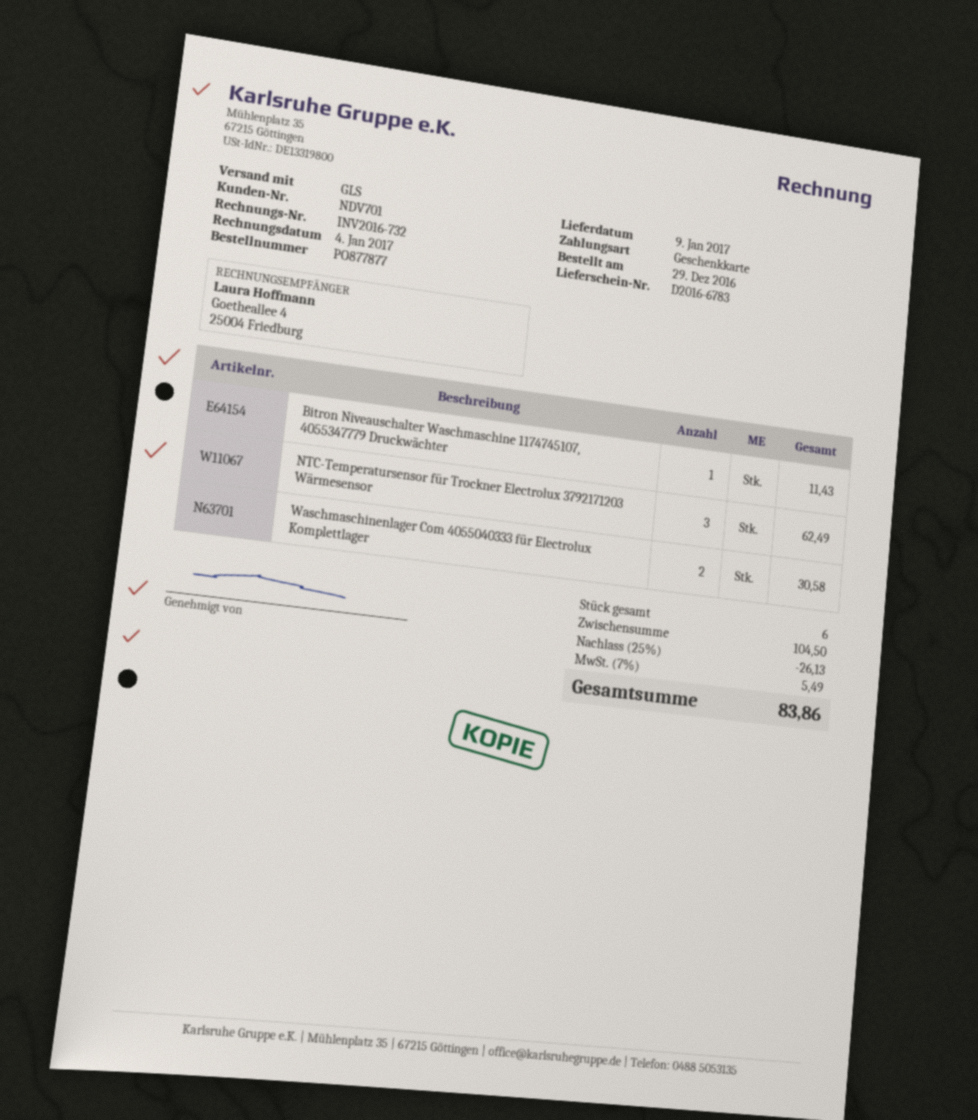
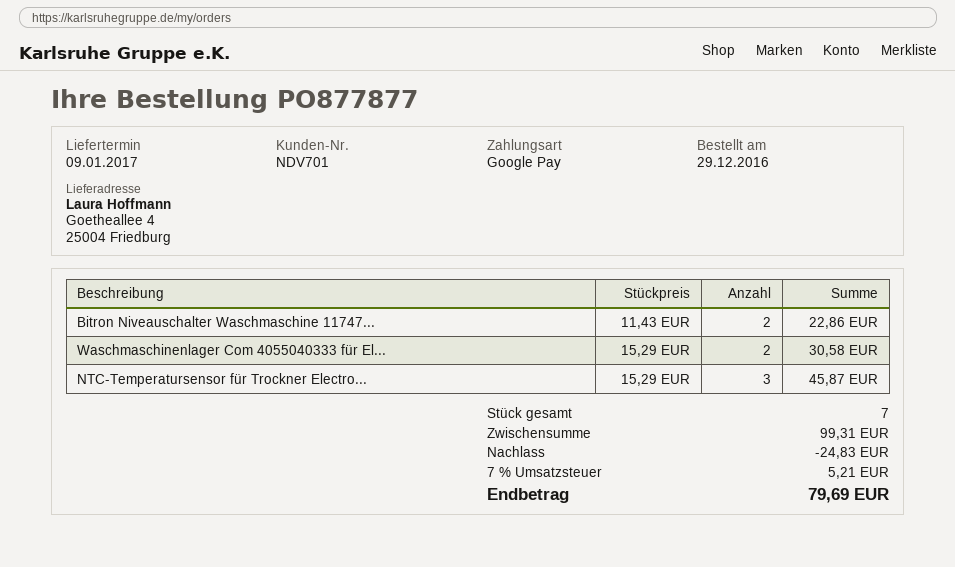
payment method: gift card -> Google Pay
Bitron Niveauschalter Waschmaschine 1174745107, 4055347779 Druckwächter: 1 for 11.43 -> 2 for 22.86
NTC-Temperatursensor für Trockner Electrolux 3792171203 Wärmesensor: 3 for 62.49 -> 3 for 45.87
total quantity: 6 -> 7
subtotal: 104.50 -> 99.31
discount: 26.13 -> 24.83
tax: 7% = 5.49 -> 7% = 5.21
total: 83.86 -> 79.69

